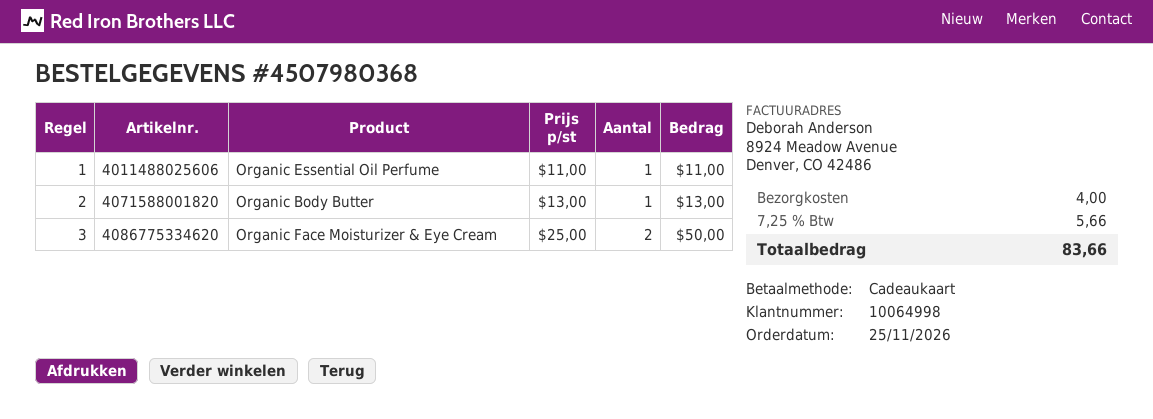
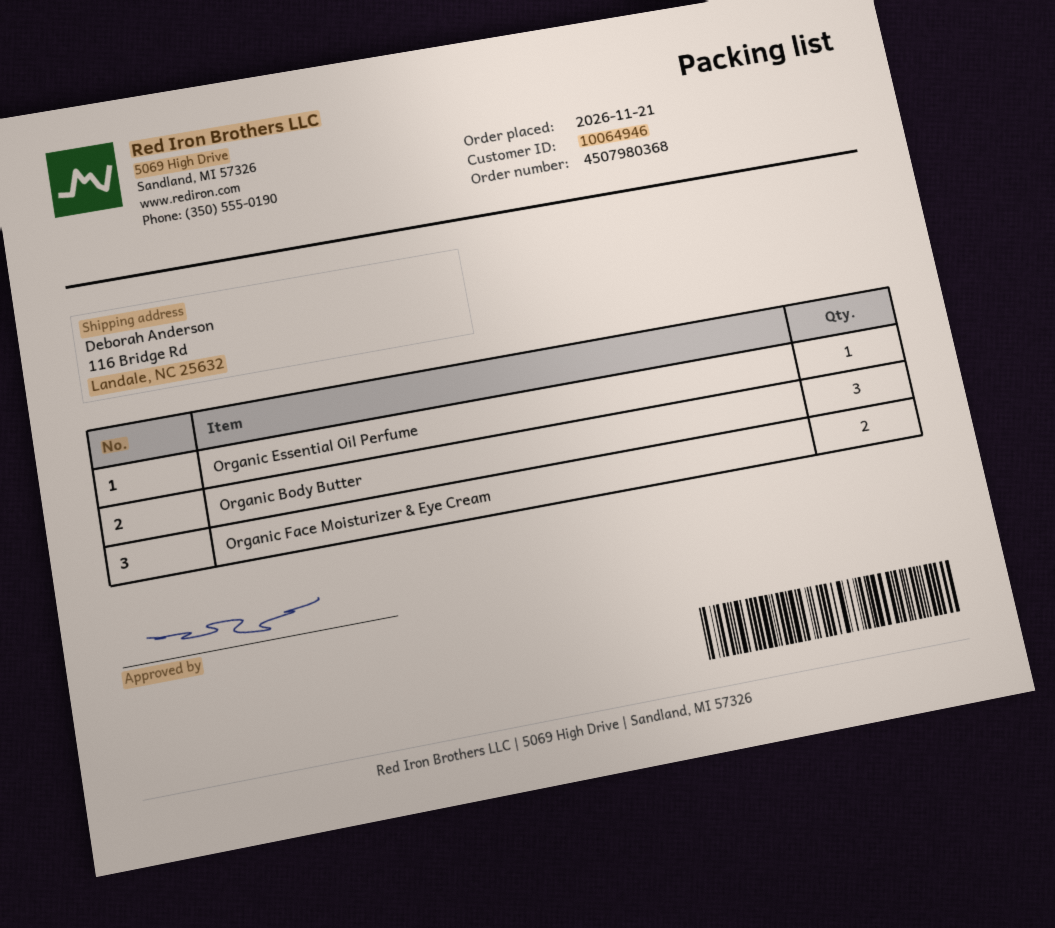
order date: 2026-11-25 -> 2026-11-21
customer number: 10064998 -> 10064946
Organic Body Butter: 1 -> 3

